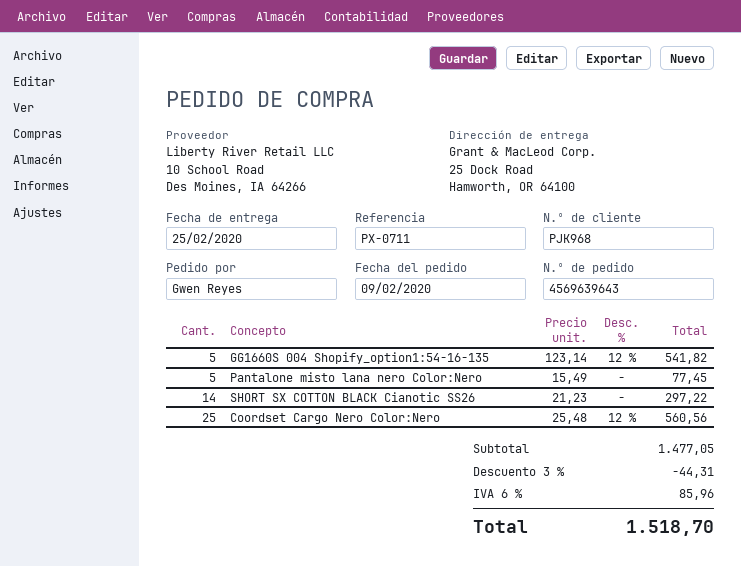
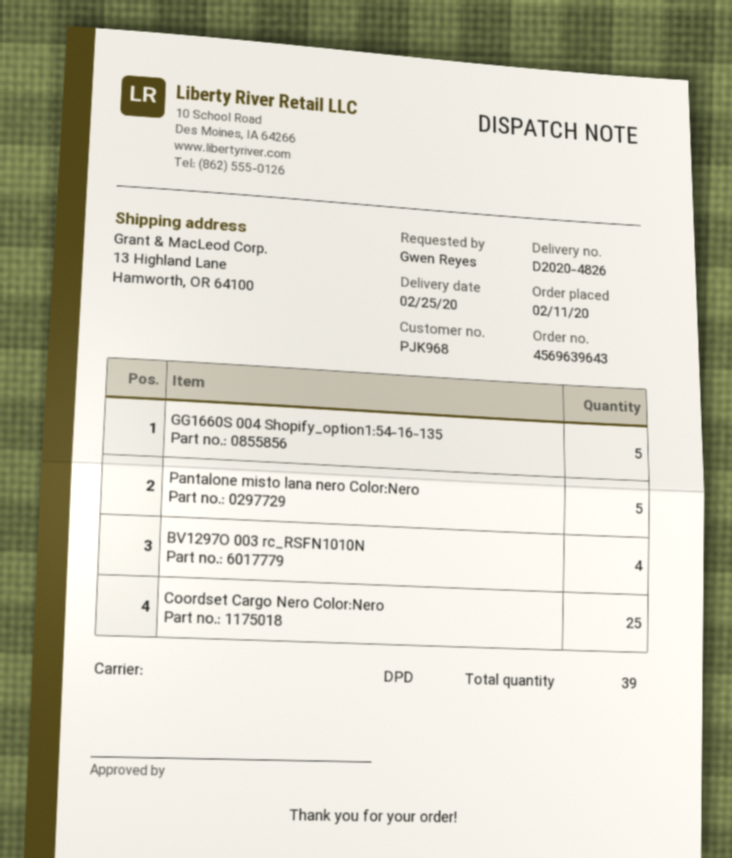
order date: 2020-02-09 -> 2020-02-11
ship to: 25 Dock Road, Hamworth, OR 64100 -> 13 Highland Lane, Hamworth, OR 64100
SHORT SX COTTON BLACK Cianotic SS26: 14 -> none
BV1297O 003 rc_RSFN1010N: none -> 4

